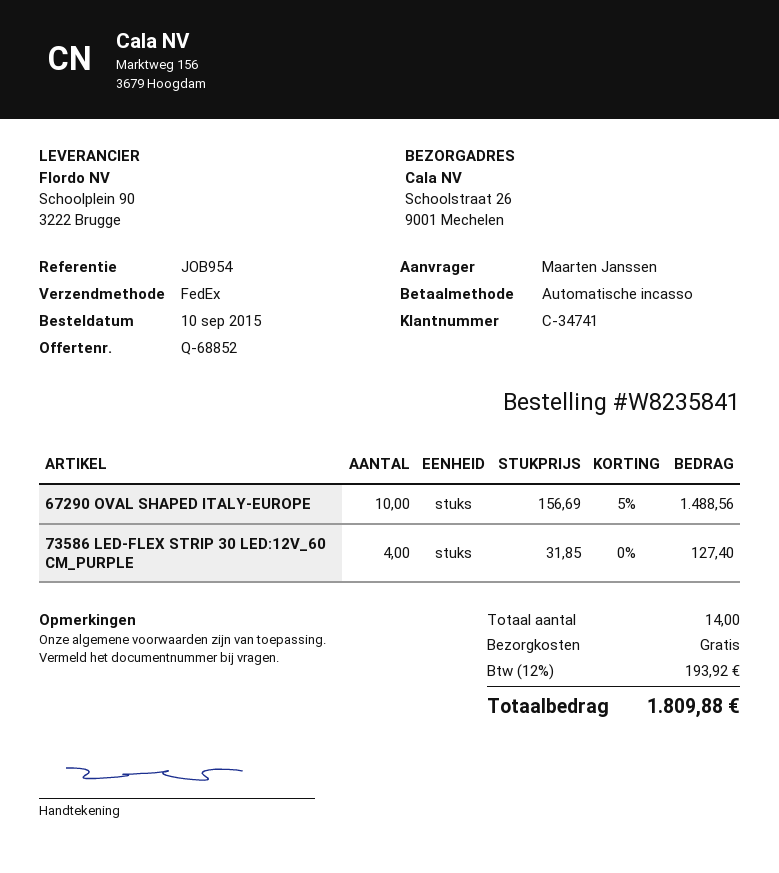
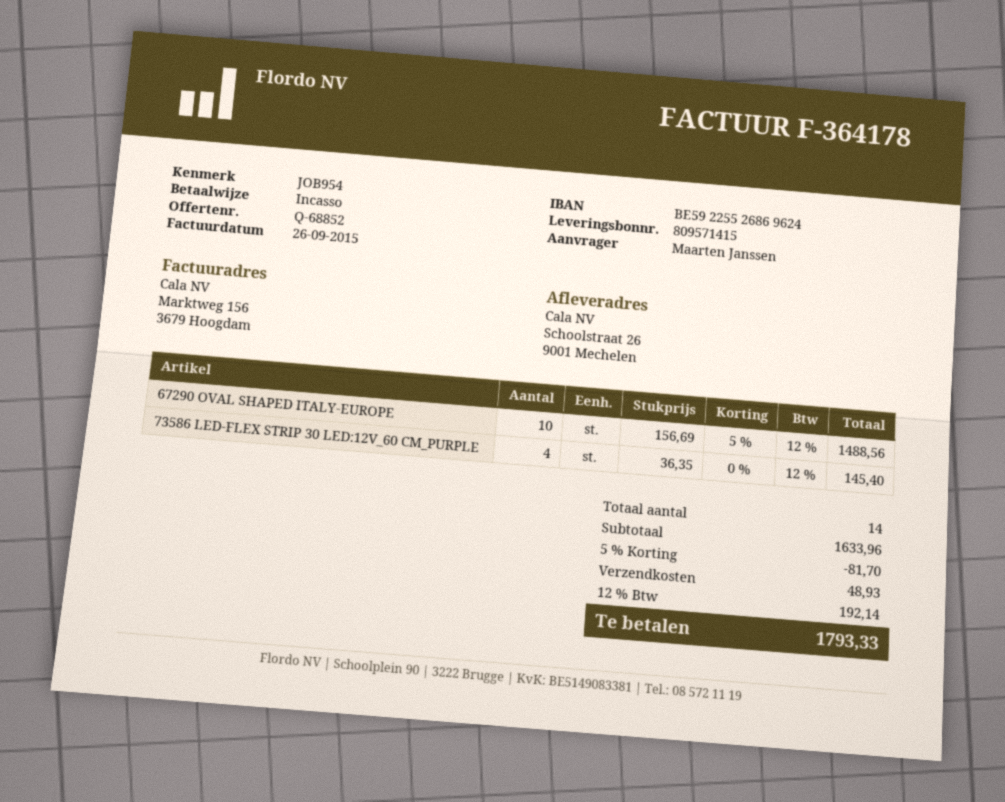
73586 LED-FLEX STRIP 30 LED:12V_60 CM_PURPLE: 4 x 31.85 = 127.40 -> 4 x 36.35 = 145.40
discount: none -> 5% = 81.70
shipping: 0.00 -> 48.93
tax: 12% = 193.92 -> 12% = 192.14
total: 1809.88 -> 1793.33

